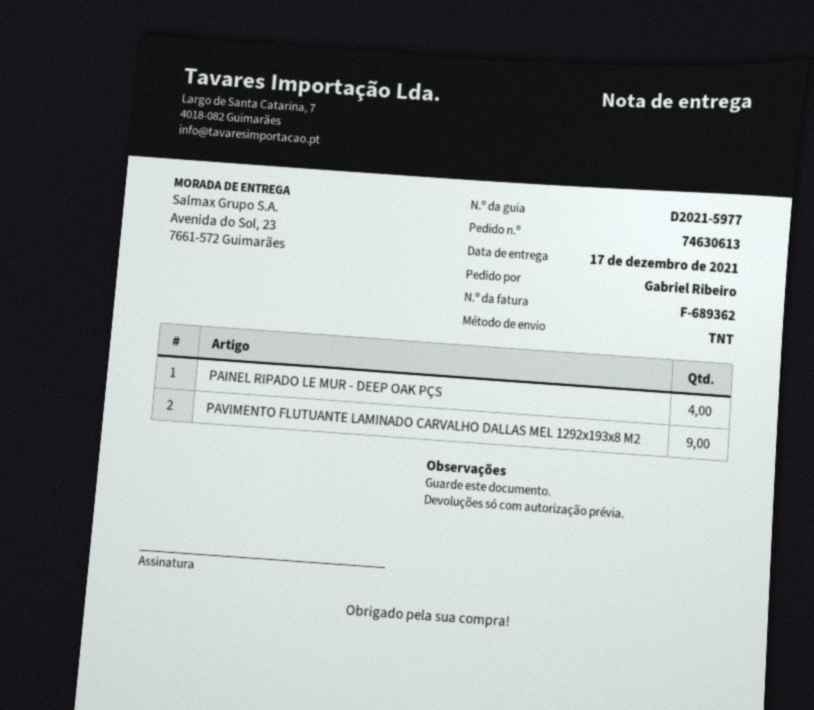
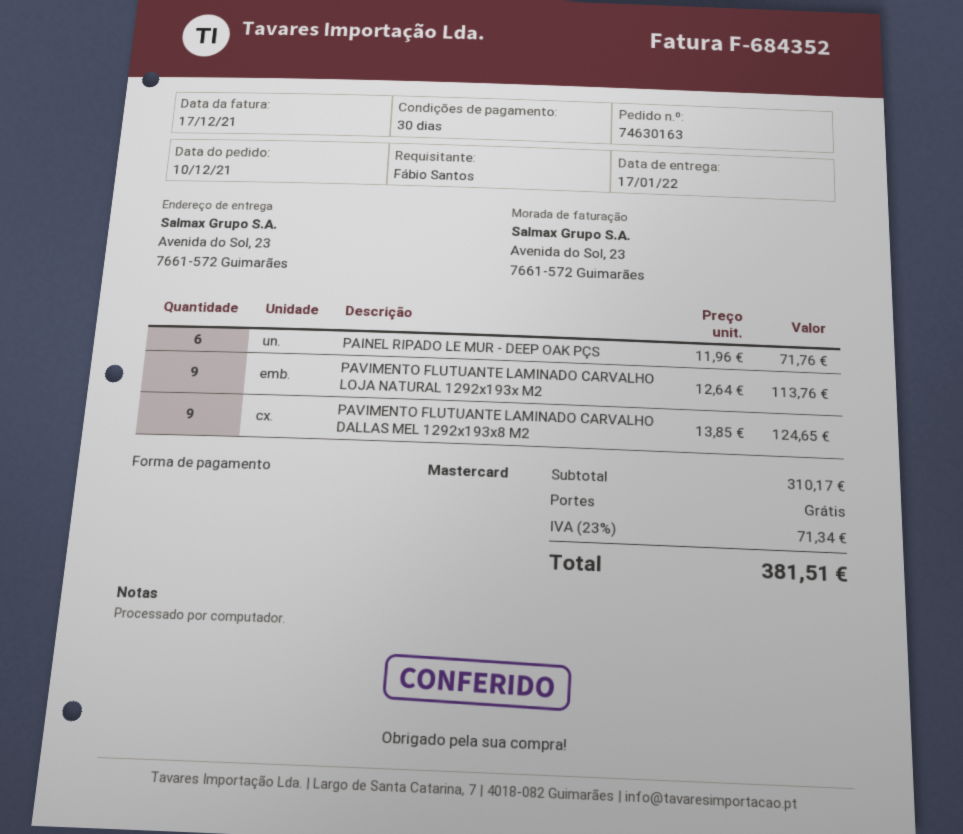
order number: 74630613 -> 74630163
delivery date: 2021-12-17 -> 2022-01-17
invoice number: F-689362 -> F-684352
ordered by: Gabriel Ribeiro -> Fábio Santos
PAINEL RIPADO LE MUR - DEEP OAK PÇS: 4 -> 6
PAVIMENTO FLUTUANTE LAMINADO CARVALHO LOJA NATURAL 1292x193x M2: none -> 9

